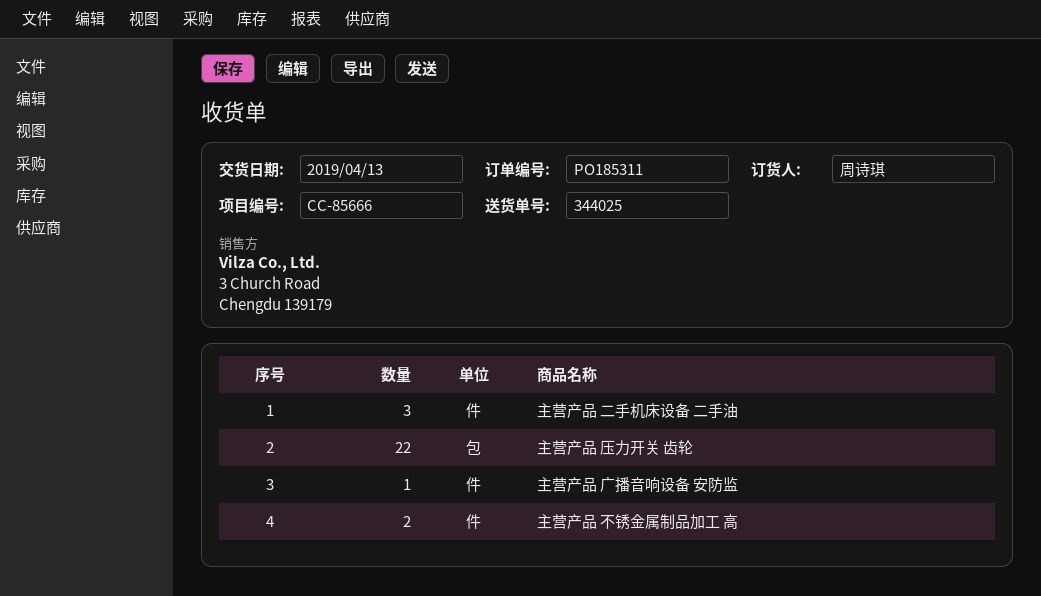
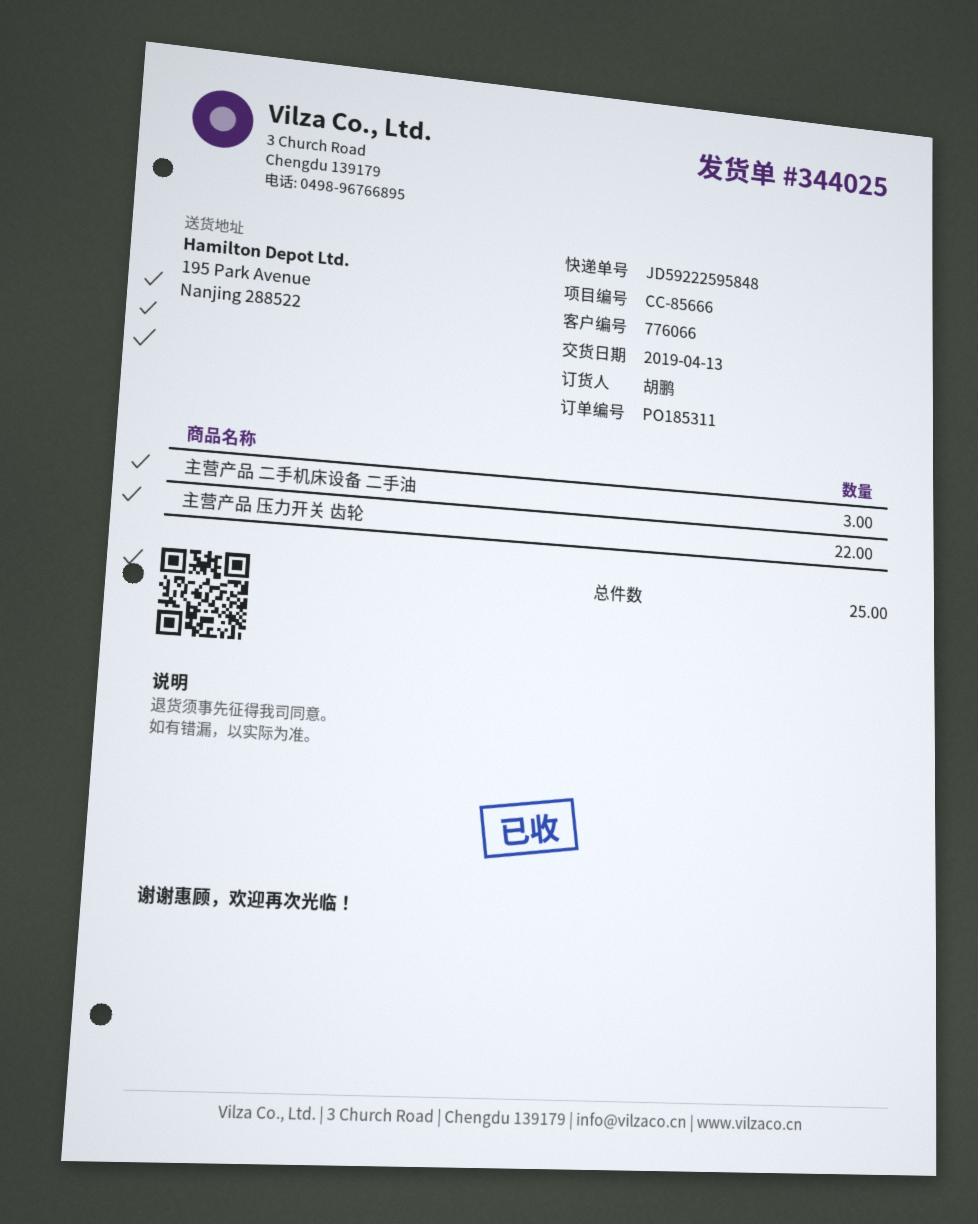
ordered by: 周诗琪 -> 胡鹏
主营产品 广播音响设备 安防监: 1 -> none
主营产品 不锈金属制品加工 高: 2 -> none

